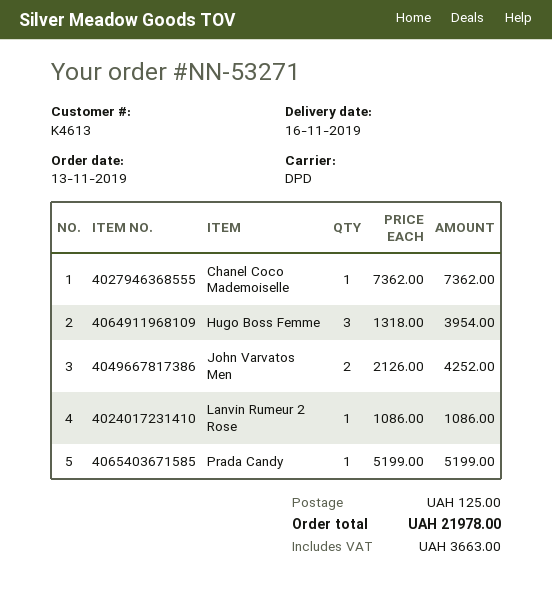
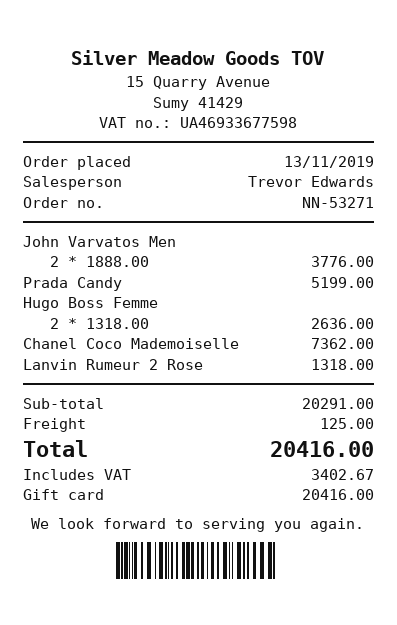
Hugo Boss Femme: 3 x 1318.00 = 3954.00 -> 2 x 1318.00 = 2636.00
John Varvatos Men: 2 x 2126.00 = 4252.00 -> 2 x 1888.00 = 3776.00
Lanvin Rumeur 2 Rose: 1 x 1086.00 = 1086.00 -> 1 x 1318.00 = 1318.00
tax: 3663.00 -> 3402.67
total: 21978.00 -> 20416.00

